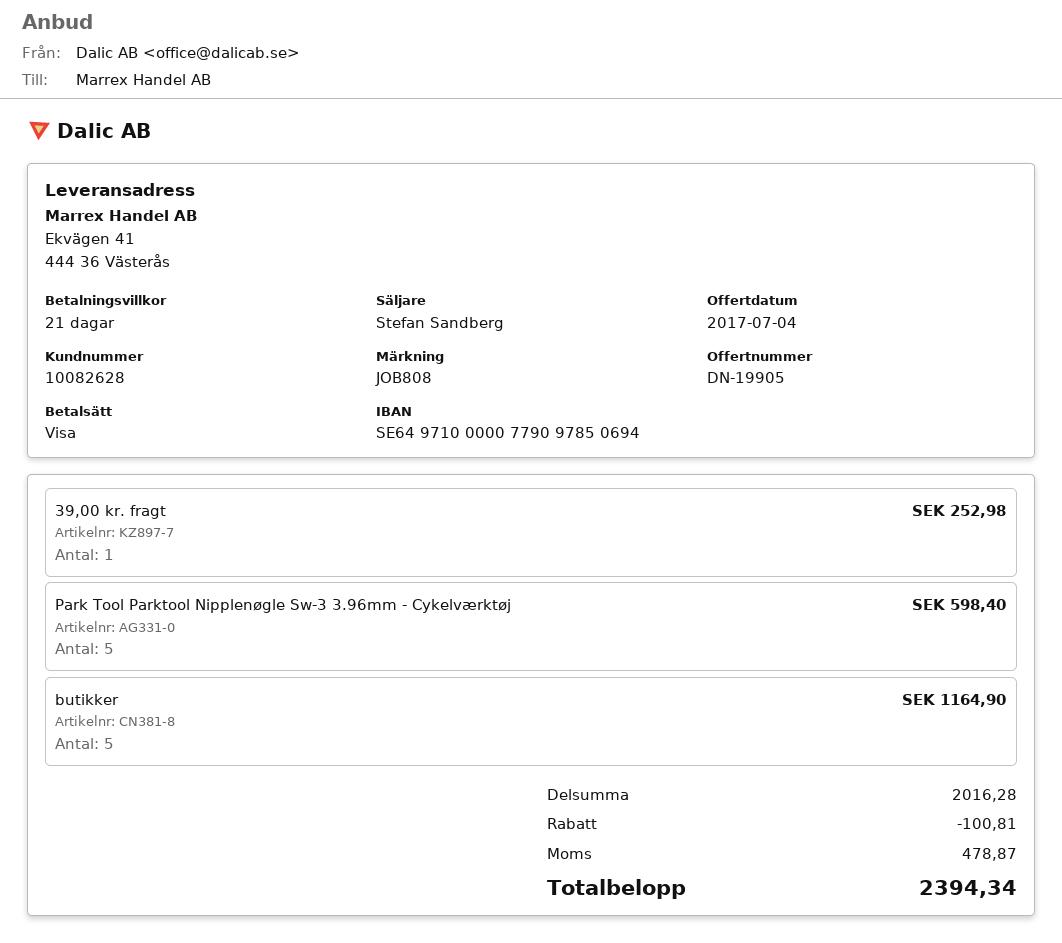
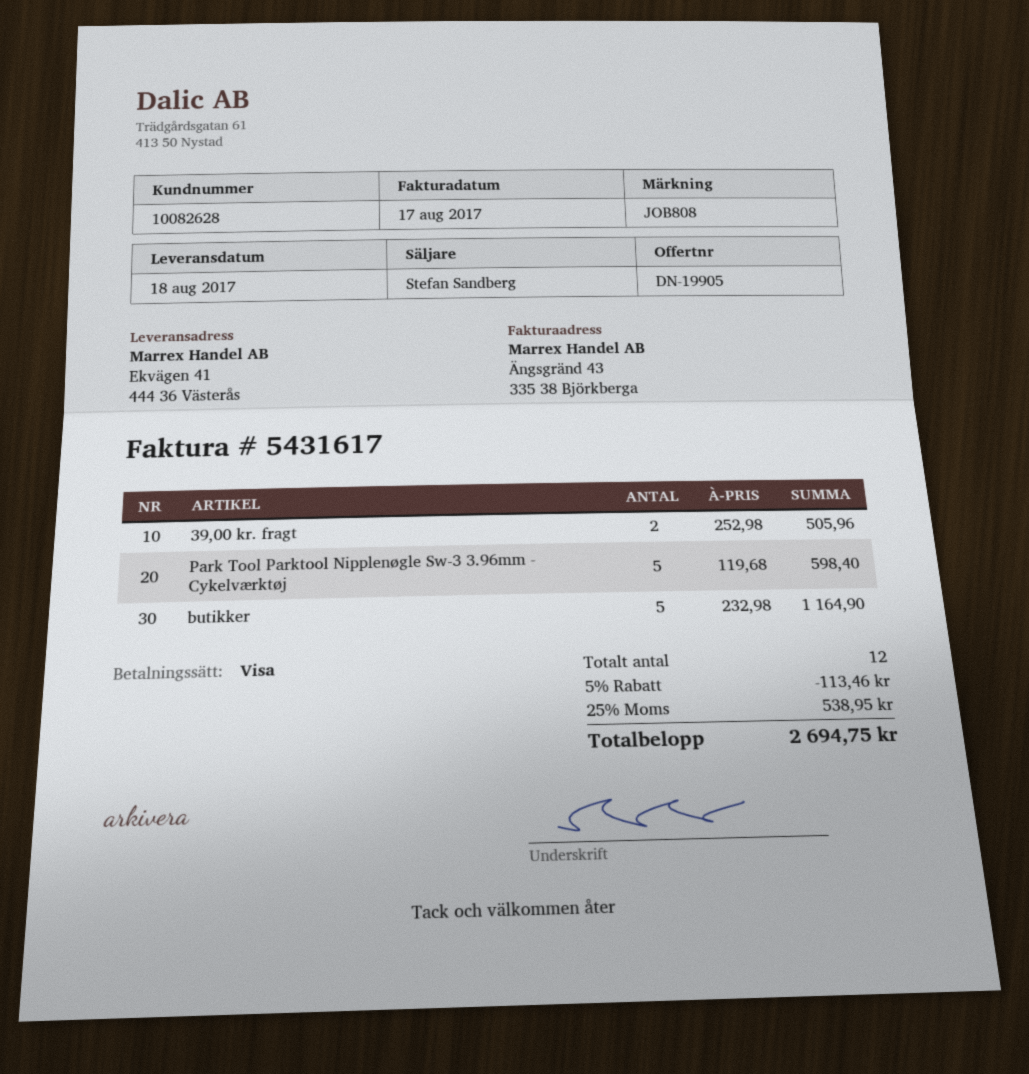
39,00 kr. fragt: 1 for 252.98 -> 2 for 505.96
discount: 100.81 -> 113.46
tax: 478.87 -> 538.95
total: 2394.34 -> 2694.75

